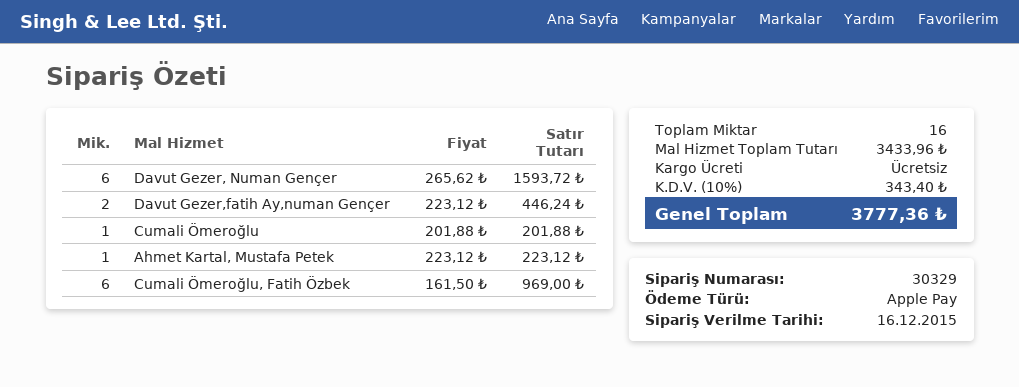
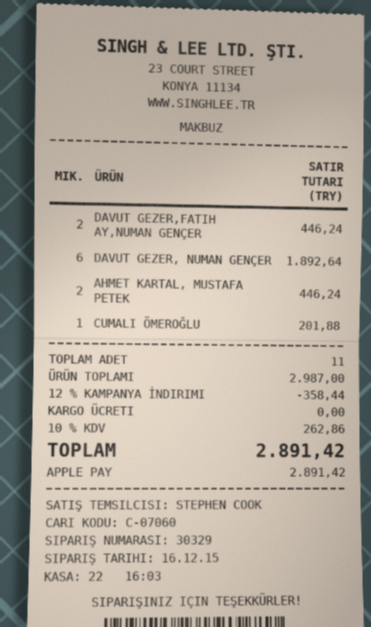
Davut Gezer, Numan Gençer: 6 for 1593.72 -> 6 for 1892.64
Ahmet Kartal, Mustafa Petek: 1 for 223.12 -> 2 for 446.24
Cumali Ömeroğlu, Fatih Özbek: 6 for 969.00 -> none
total quantity: 16 -> 11
subtotal: 3433.96 -> 2987.00
discount: none -> 12% = 358.44
tax: 10% = 343.40 -> 10% = 262.86
total: 3777.36 -> 2891.42

